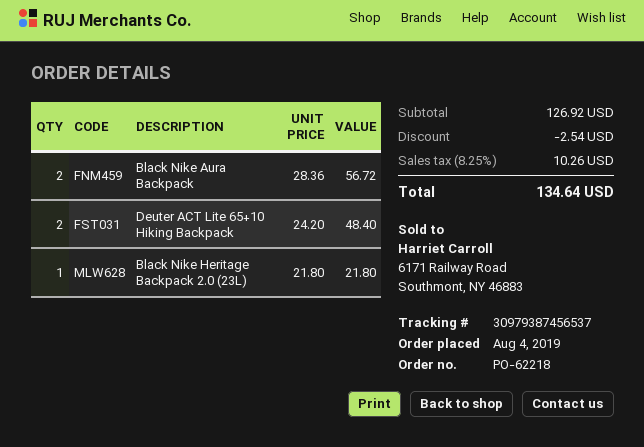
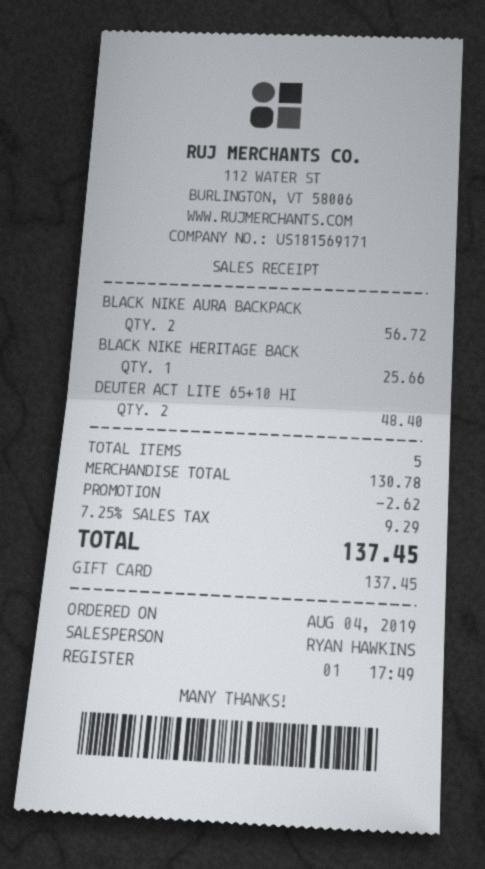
Black Nike Heritage Backpack 2.0 (23L): 1 for 21.80 -> 1 for 25.66
subtotal: 126.92 -> 130.78
discount: 2.54 -> 2.62
tax: 8.25% = 10.26 -> 7.25% = 9.29
total: 134.64 -> 137.45

